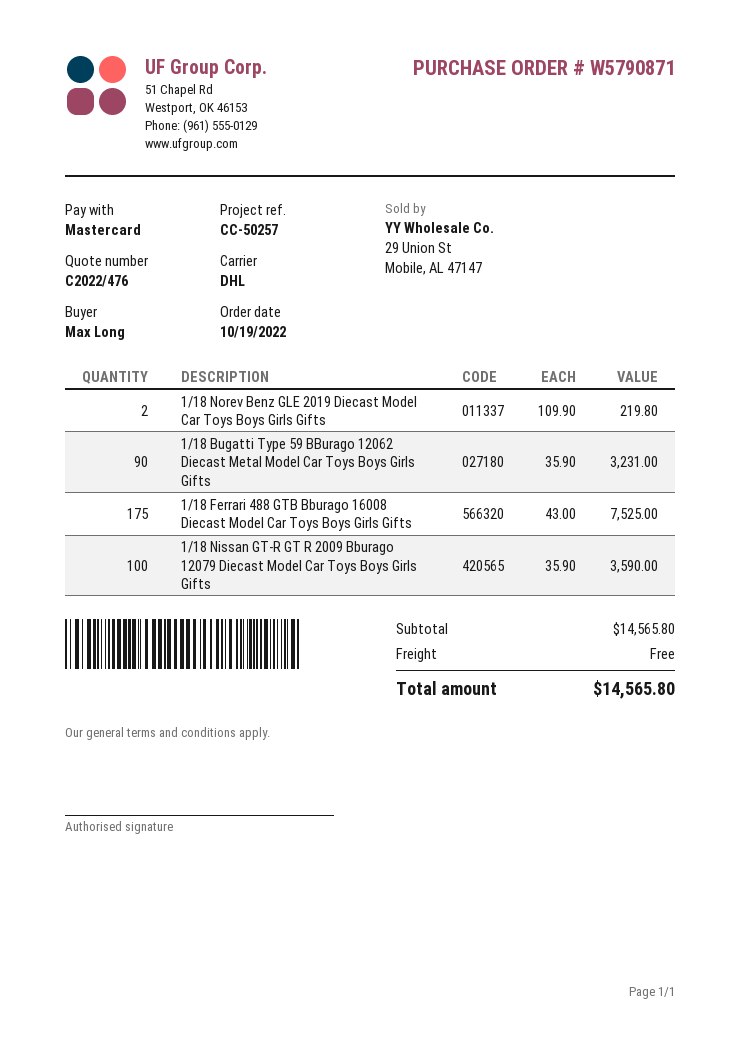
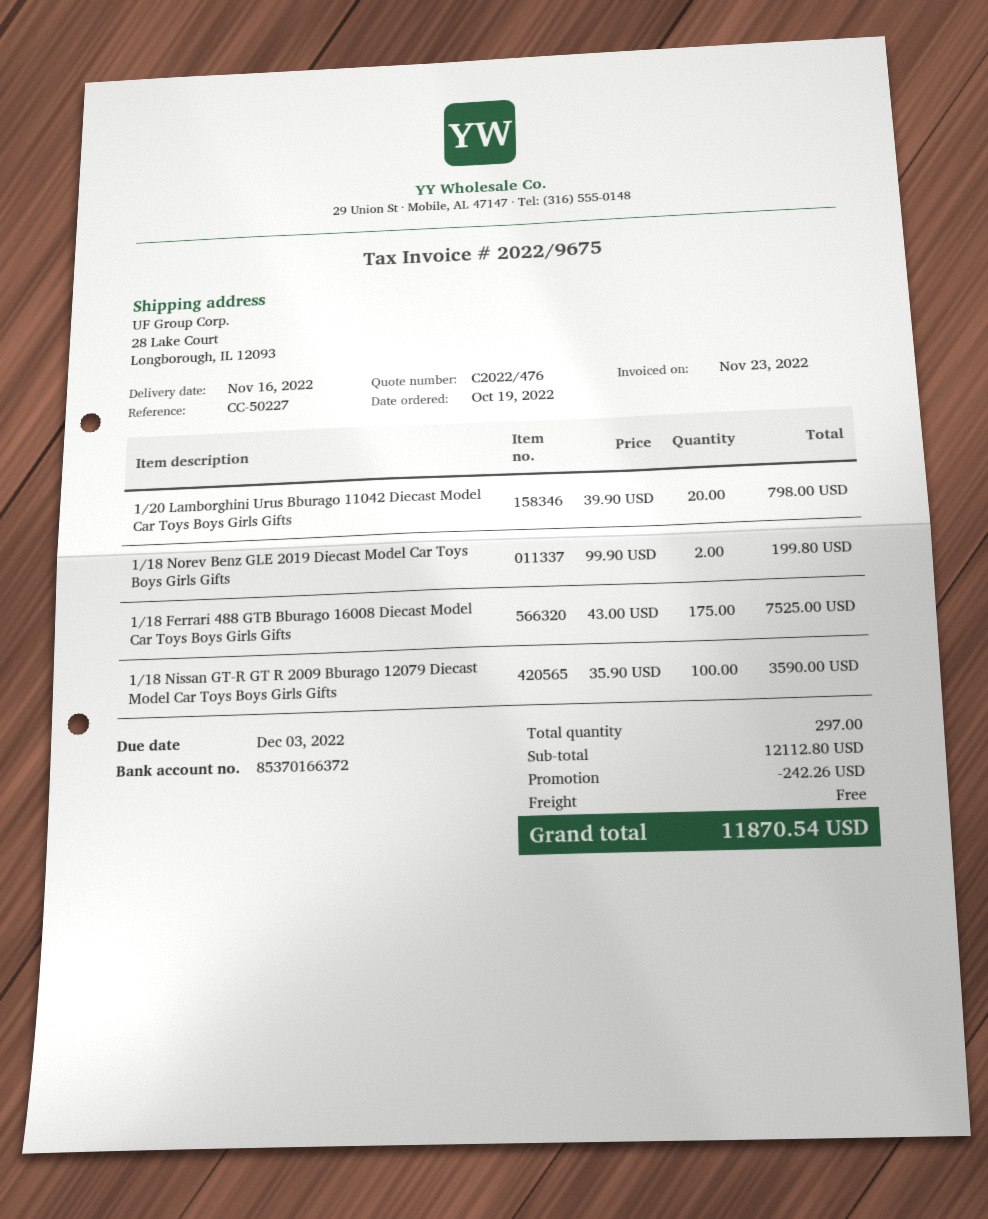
reference: CC-50257 -> CC-50227
1/18 Norev Benz GLE 2019 Diecast Model Car Toys Boys Girls Gifts: 2 x 109.90 = 219.80 -> 2 x 99.90 = 199.80
1/18 Bugatti Type 59 BBurago 12062 Diecast Metal Model Car Toys Boys Girls Gifts: 90 x 35.90 = 3231.00 -> none
1/20 Lamborghini Urus Bburago 11042 Diecast Model Car Toys Boys Girls Gifts: none -> 20 x 39.90 = 798.00
subtotal: 14565.80 -> 12112.80
discount: none -> 242.26
total: 14565.80 -> 11870.54

